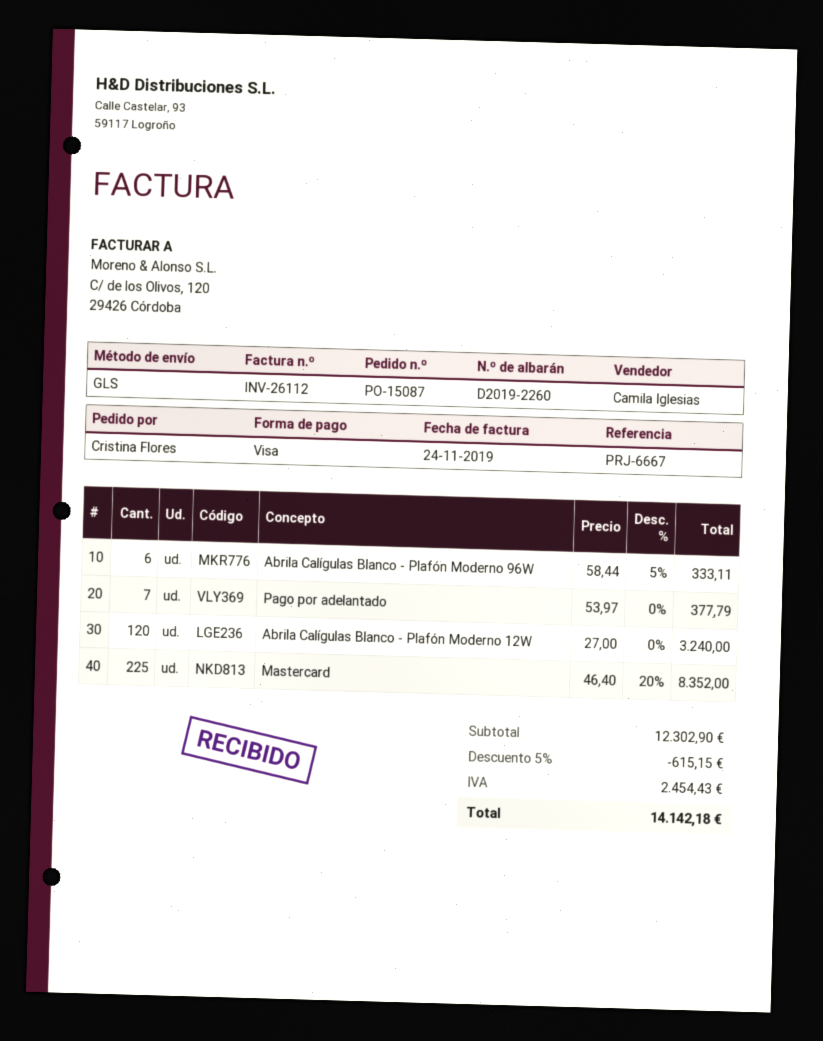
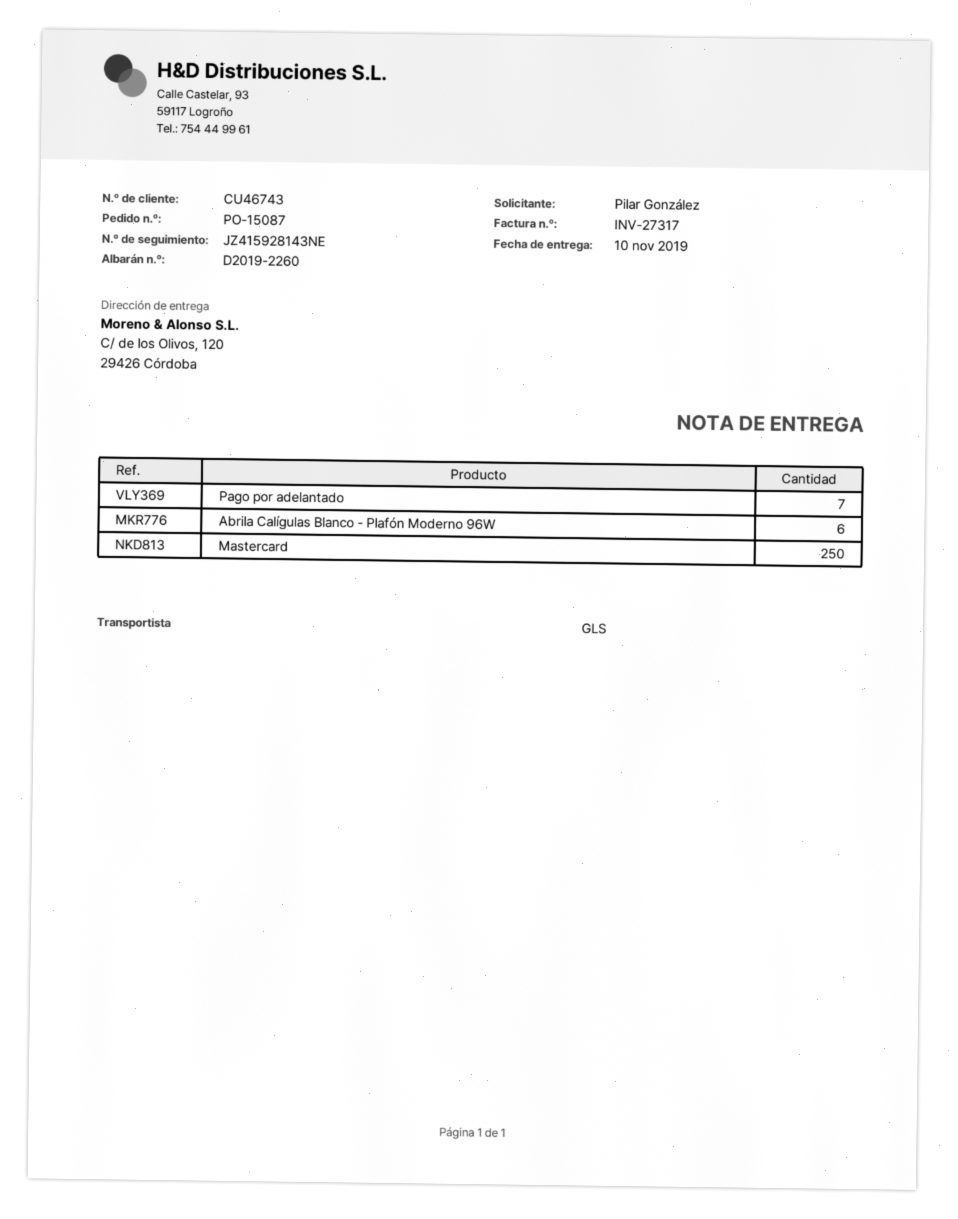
invoice number: INV-26112 -> INV-27317
ordered by: Cristina Flores -> Pilar González
Abrila Calígulas Blanco - Plafón Moderno 12W: 120 -> none
Mastercard: 225 -> 250

